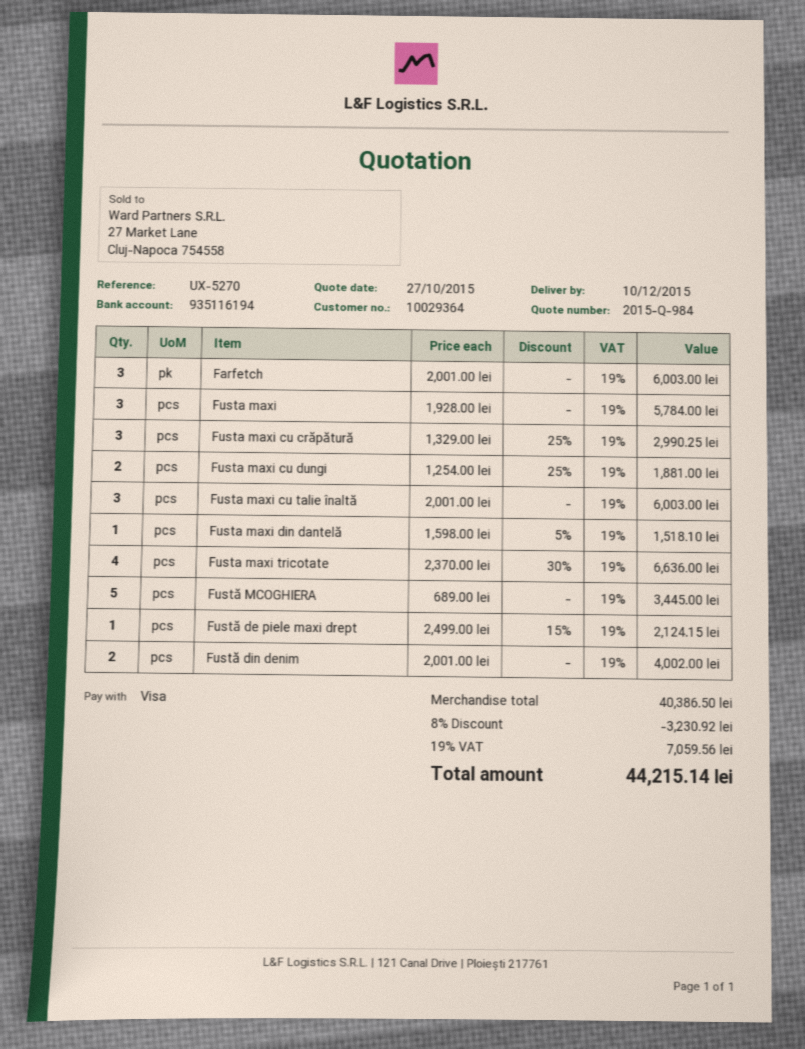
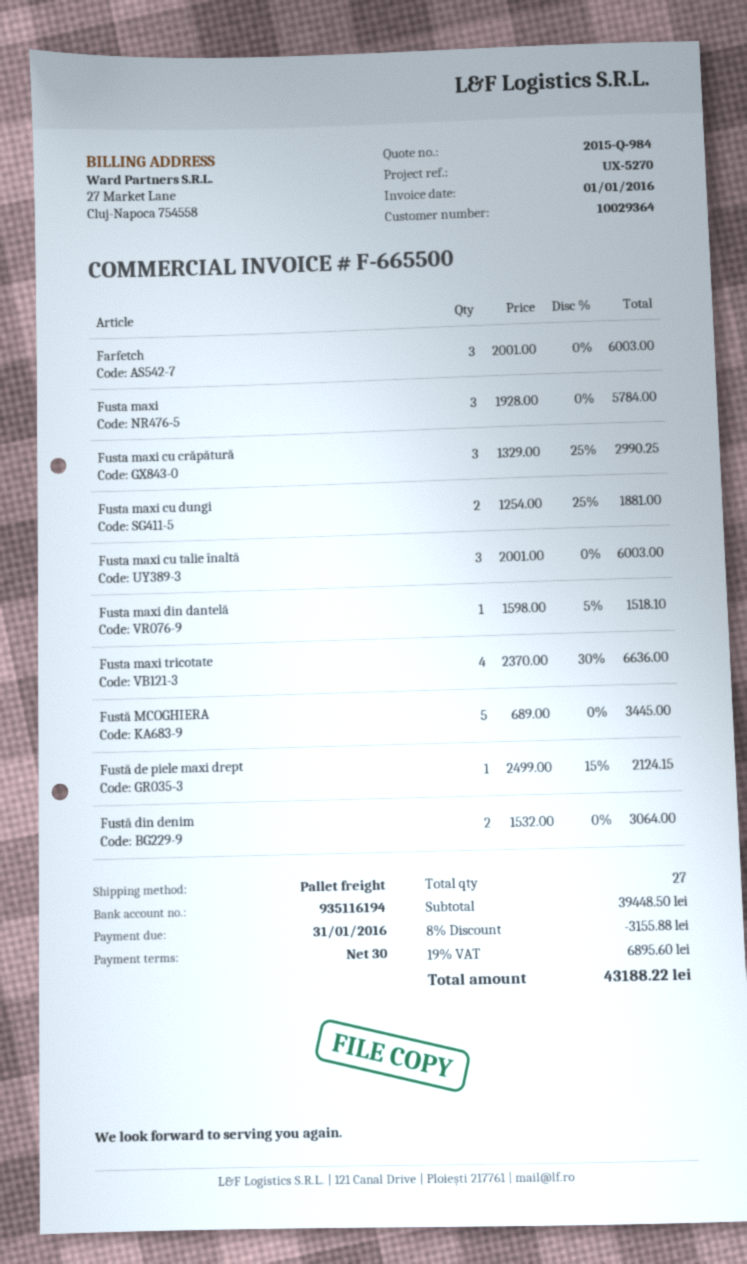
Fustă din denim: 2 x 2001.00 = 4002.00 -> 2 x 1532.00 = 3064.00
subtotal: 40386.50 -> 39448.50
discount: 8% = 3230.92 -> 8% = 3155.88
tax: 19% = 7059.56 -> 19% = 6895.60
total: 44215.14 -> 43188.22

